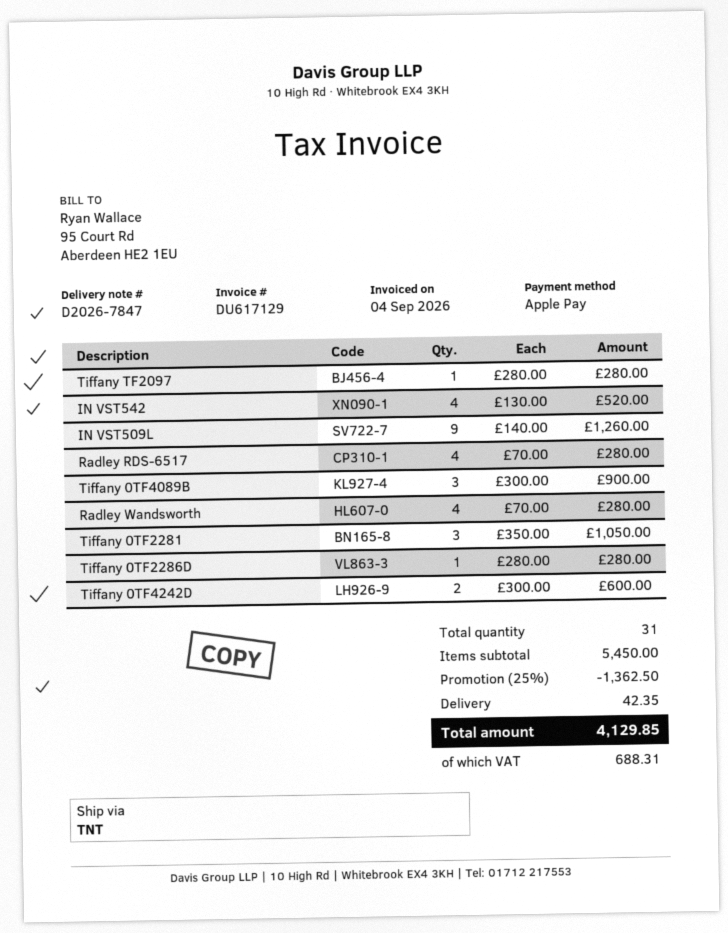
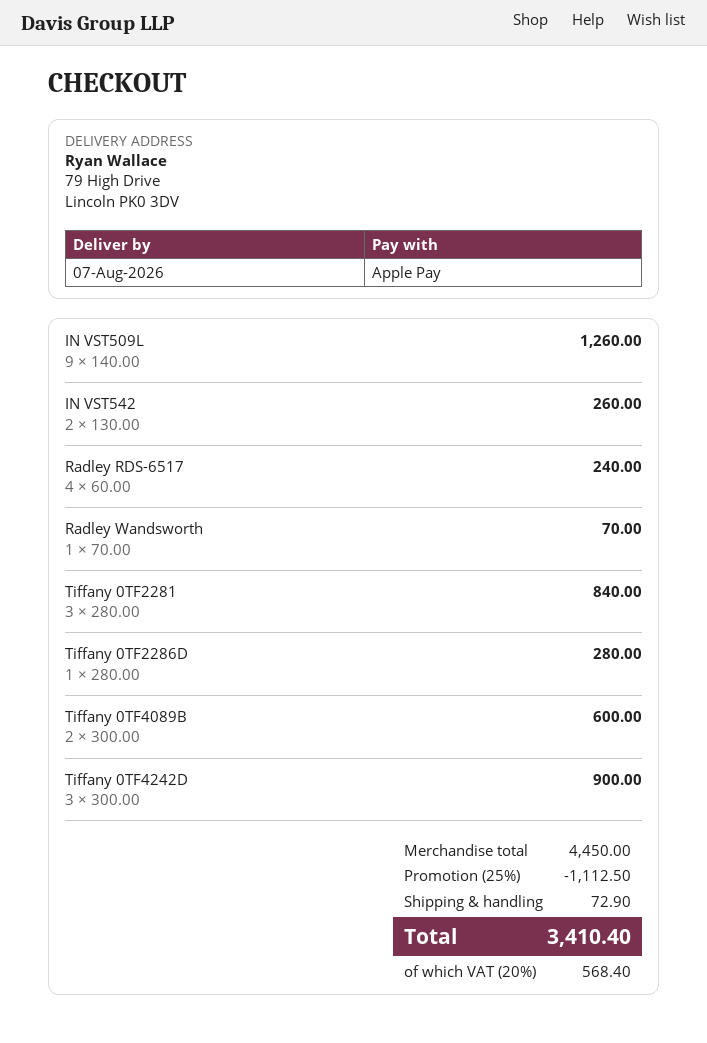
Tiffany TF2097: 1 x 280.00 = 280.00 -> none
IN VST542: 4 x 130.00 = 520.00 -> 2 x 130.00 = 260.00
Radley RDS-6517: 4 x 70.00 = 280.00 -> 4 x 60.00 = 240.00
Tiffany 0TF4089B: 3 x 300.00 = 900.00 -> 2 x 300.00 = 600.00
Radley Wandsworth: 4 x 70.00 = 280.00 -> 1 x 70.00 = 70.00
Tiffany 0TF2281: 3 x 350.00 = 1050.00 -> 3 x 280.00 = 840.00
Tiffany 0TF4242D: 2 x 300.00 = 600.00 -> 3 x 300.00 = 900.00
subtotal: 5450.00 -> 4450.00
discount: 25% = 1362.50 -> 25% = 1112.50
shipping: 42.35 -> 72.90
tax: 688.31 -> 568.40
total: 4129.85 -> 3410.40

